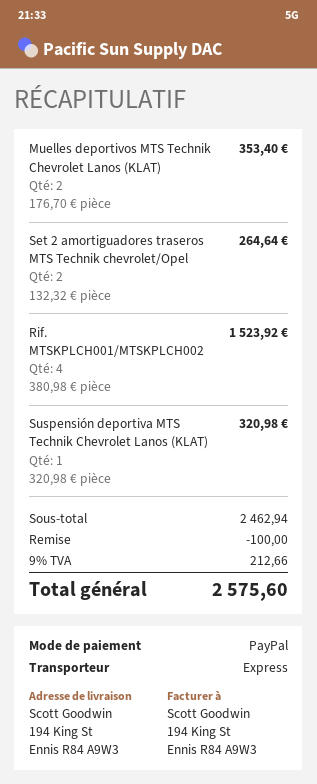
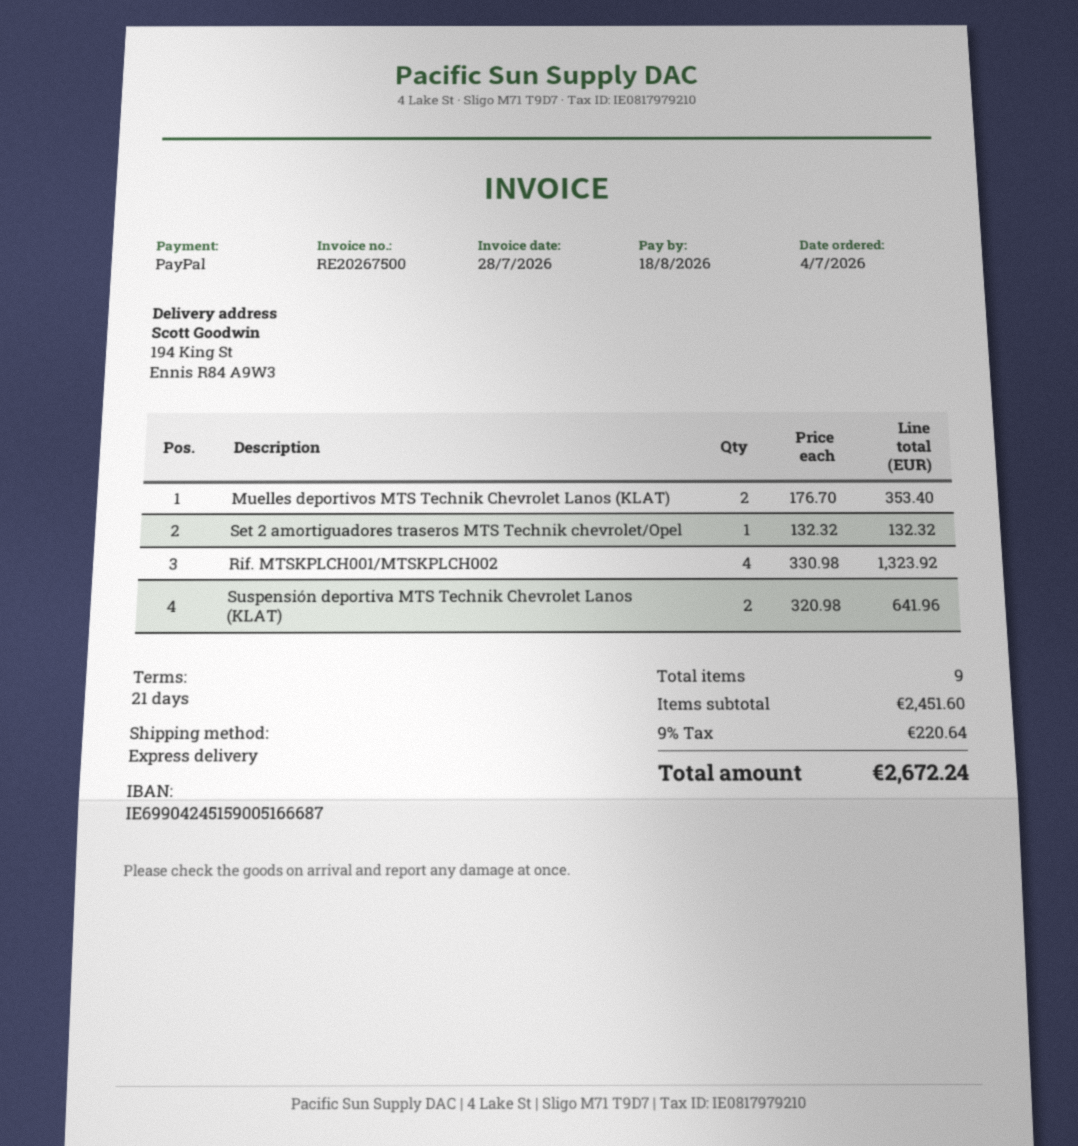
Set 2 amortiguadores traseros MTS Technik chevrolet/Opel: 2 x 132.32 = 264.64 -> 1 x 132.32 = 132.32
Rif. MTSKPLCH001/MTSKPLCH002: 4 x 380.98 = 1523.92 -> 4 x 330.98 = 1323.92
Suspensión deportiva MTS Technik Chevrolet Lanos (KLAT): 1 x 320.98 = 320.98 -> 2 x 320.98 = 641.96
subtotal: 2462.94 -> 2451.60
discount: 100.00 -> none
tax: 9% = 212.66 -> 9% = 220.64
total: 2575.60 -> 2672.24

